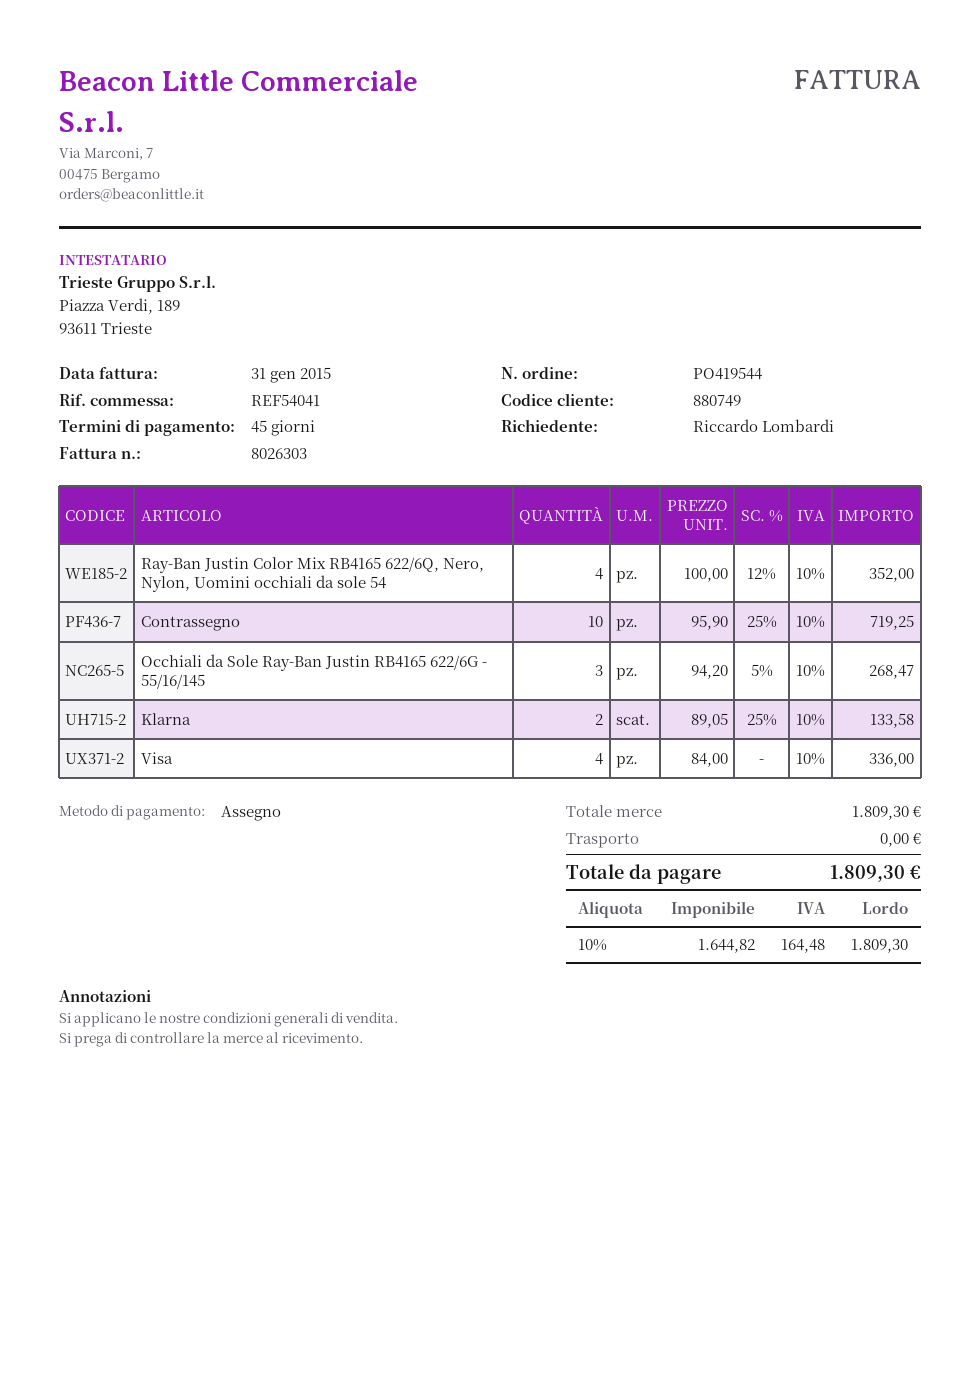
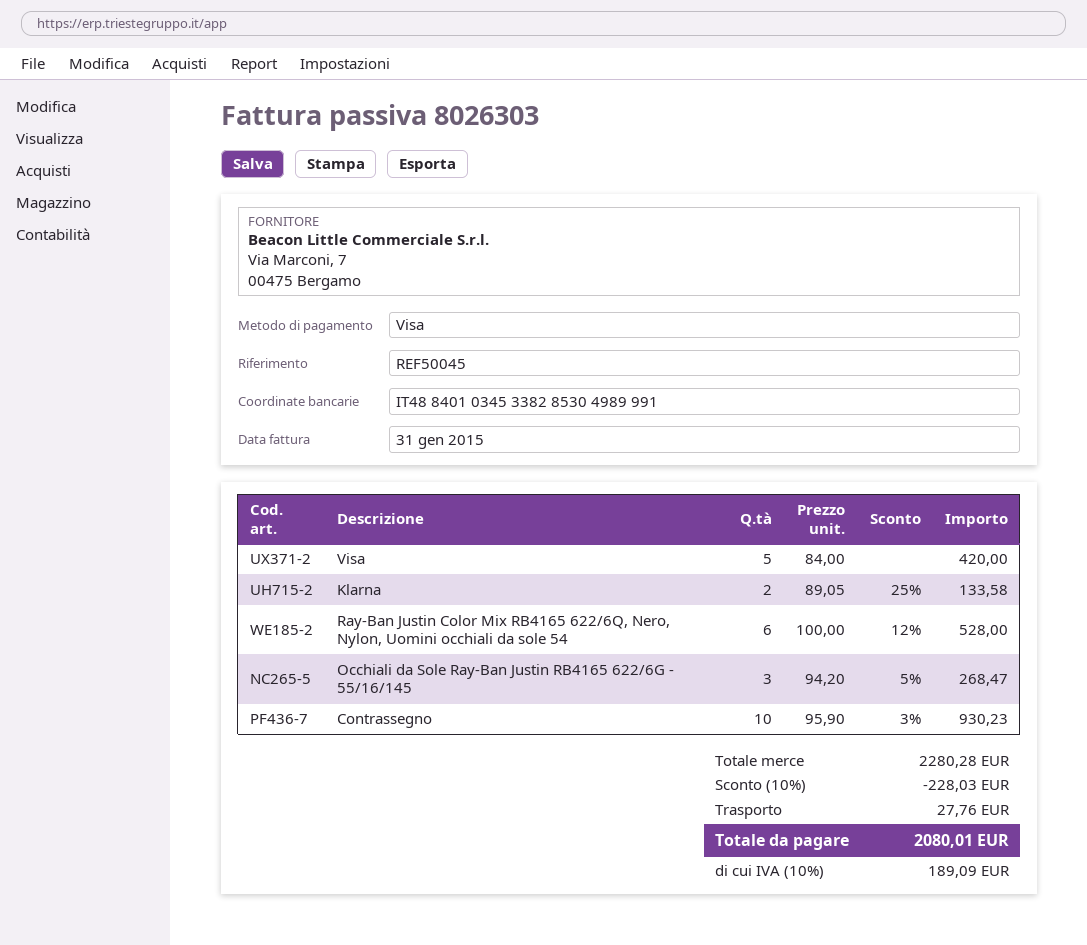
reference: REF54041 -> REF50045
payment method: cheque -> Visa
Ray-Ban Justin Color Mix RB4165 622/6Q, Nero, Nylon, Uomini occhiali da sole 54: 4 x 100.00 - 12% = 352.00 -> 6 x 100.00 - 12% = 528.00
Contrassegno: 10 x 95.90 - 25% = 719.25 -> 10 x 95.90 - 3% = 930.23
Visa: 4 x 84.00 = 336.00 -> 5 x 84.00 = 420.00
subtotal: 1809.30 -> 2280.28
discount: none -> 10% = 228.03
shipping: 0.00 -> 27.76
tax: 10% = 164.48 -> 10% = 189.09
total: 1809.30 -> 2080.01

